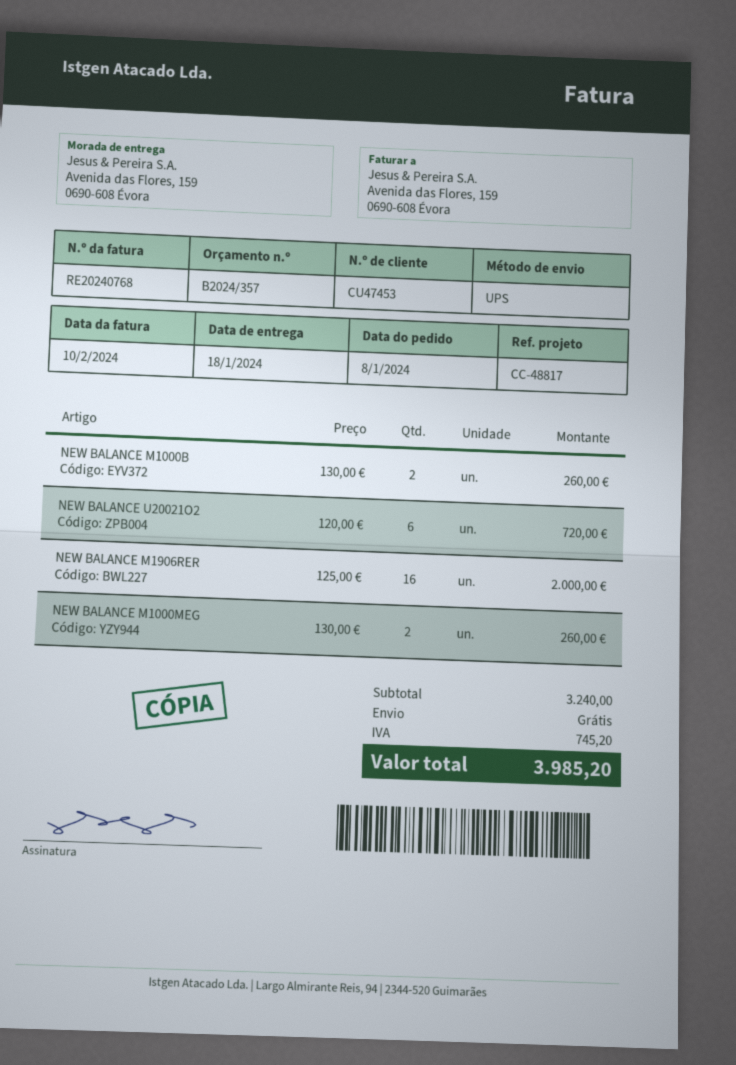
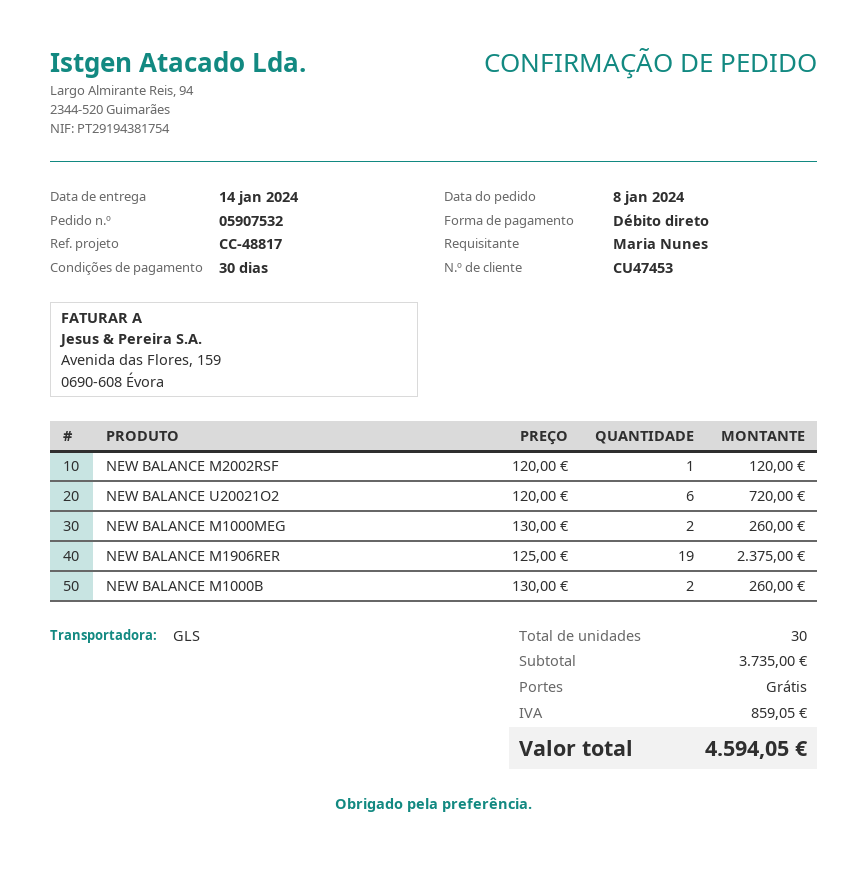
delivery date: 2024-01-18 -> 2024-01-14
shipping method: UPS -> GLS
NEW BALANCE M1906RER: 16 x 125.00 = 2000.00 -> 19 x 125.00 = 2375.00
NEW BALANCE M2002RSF: none -> 1 x 120.00 = 120.00
subtotal: 3240.00 -> 3735.00
tax: 745.20 -> 859.05
total: 3985.20 -> 4594.05

